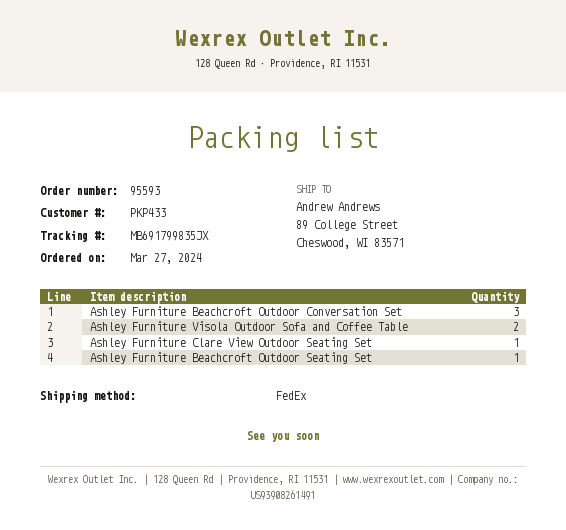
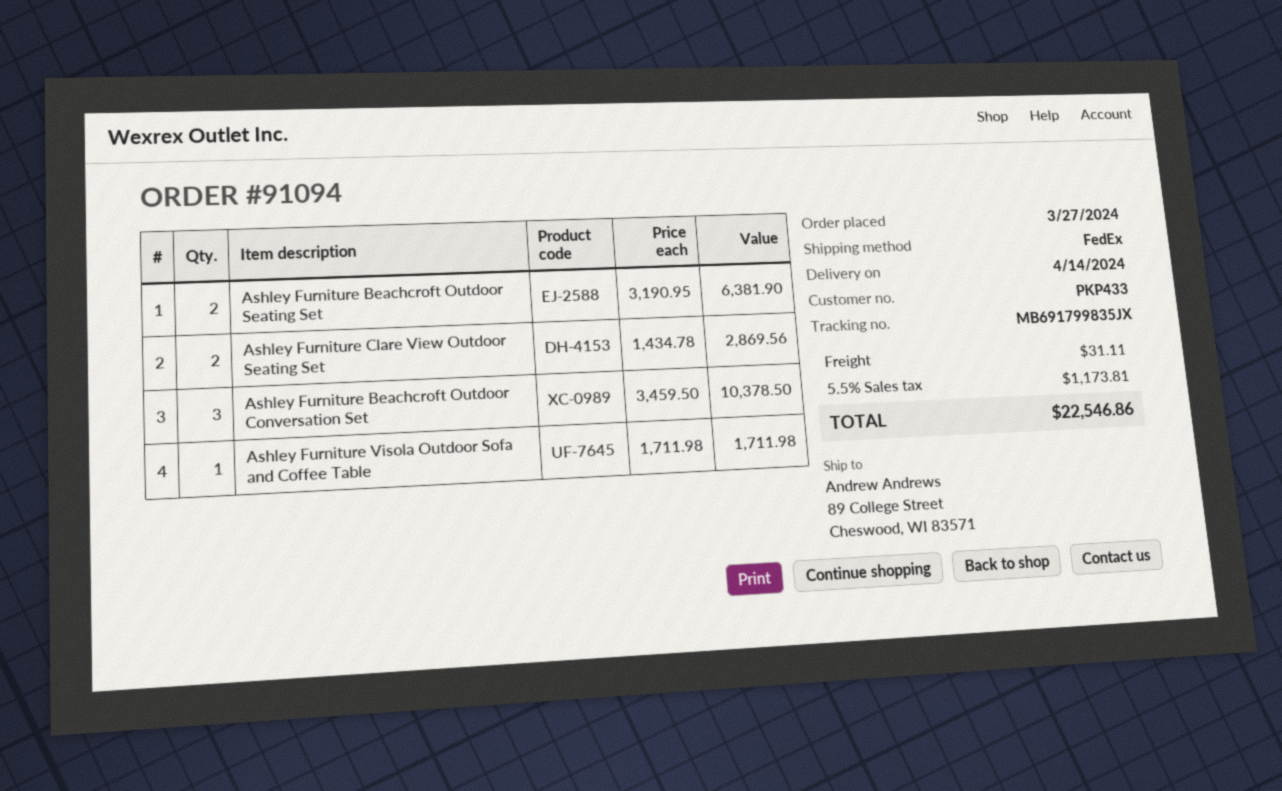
order number: 95593 -> 91094
Ashley Furniture Visola Outdoor Sofa and Coffee Table: 2 -> 1
Ashley Furniture Clare View Outdoor Seating Set: 1 -> 2
Ashley Furniture Beachcroft Outdoor Seating Set: 1 -> 2

